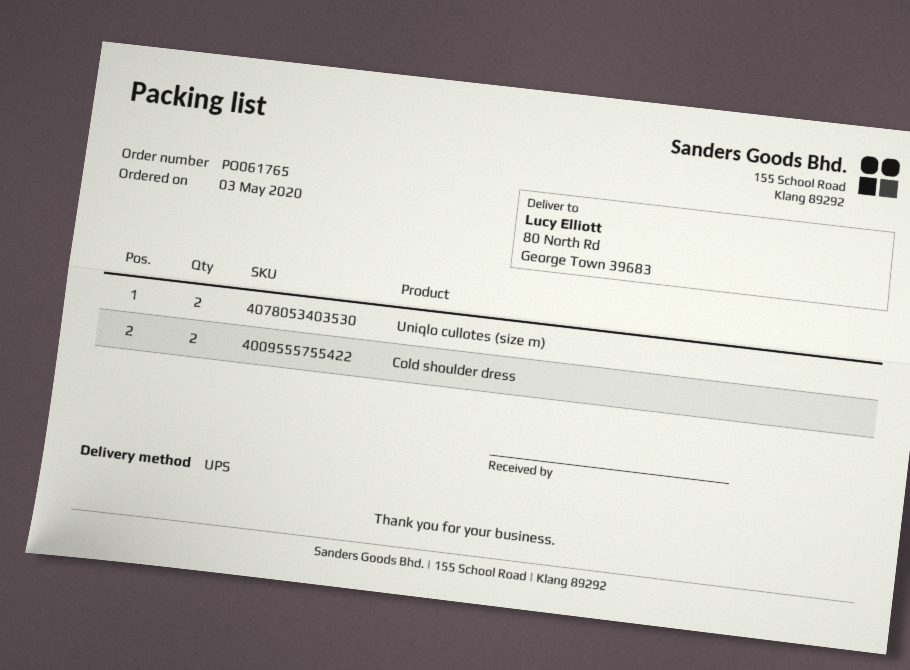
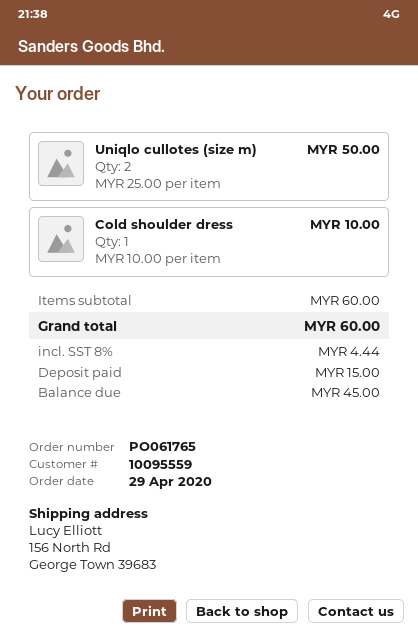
order date: 2020-05-03 -> 2020-04-29
ship to: 80 North Rd, George Town 39683 -> 156 North Rd, George Town 39683
Cold shoulder dress: 2 -> 1

